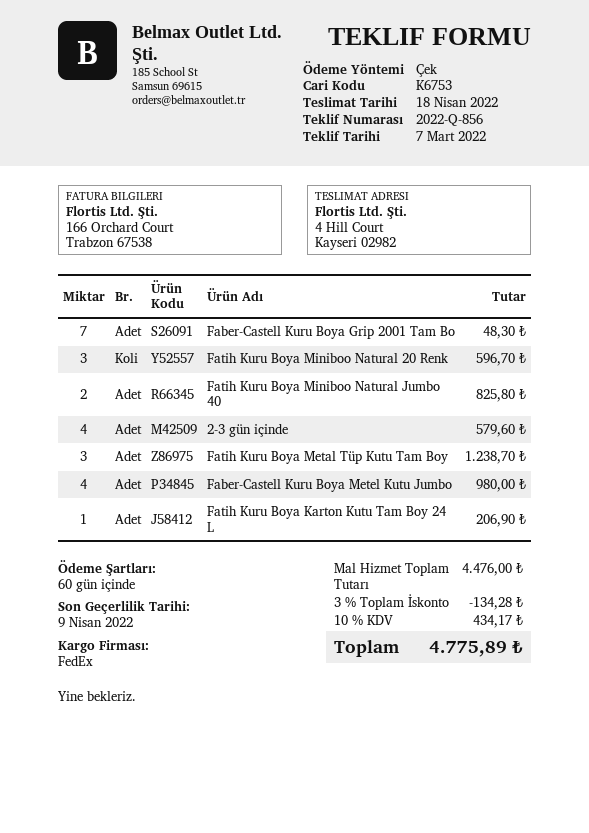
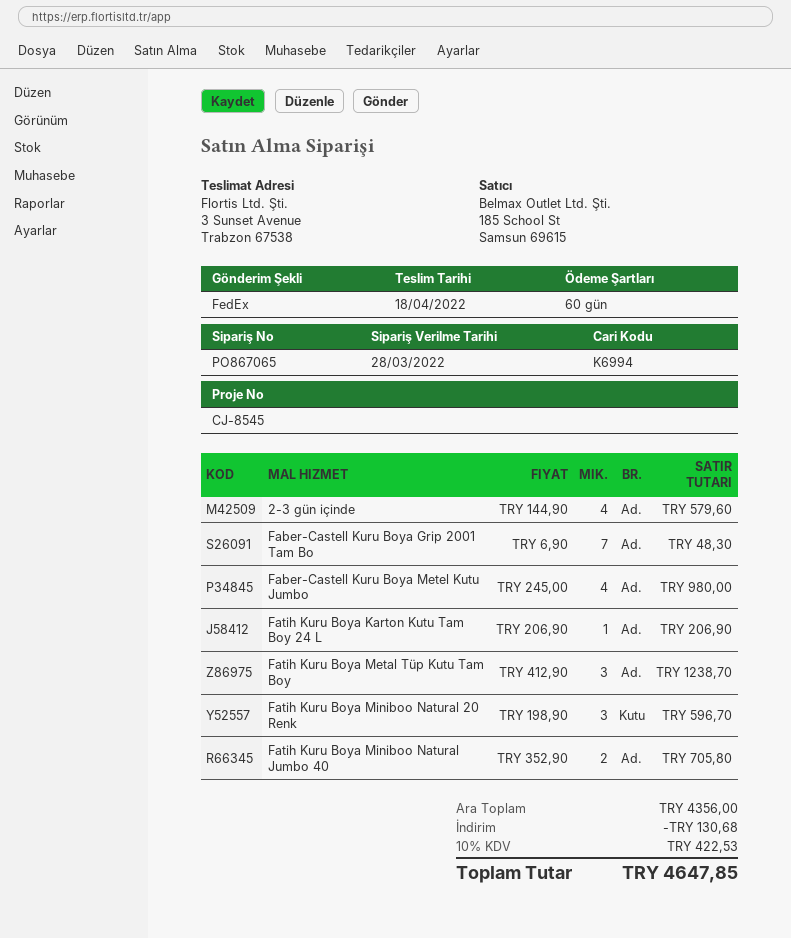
customer number: K6753 -> K6994
ship to: 4 Hill Court, Kayseri 02982 -> 3 Sunset Avenue, Trabzon 67538
Fatih Kuru Boya Miniboo Natural Jumbo 40: 2 for 825.80 -> 2 for 705.80
subtotal: 4476.00 -> 4356.00
discount: 134.28 -> 130.68
tax: 10% = 434.17 -> 10% = 422.53
total: 4775.89 -> 4647.85

